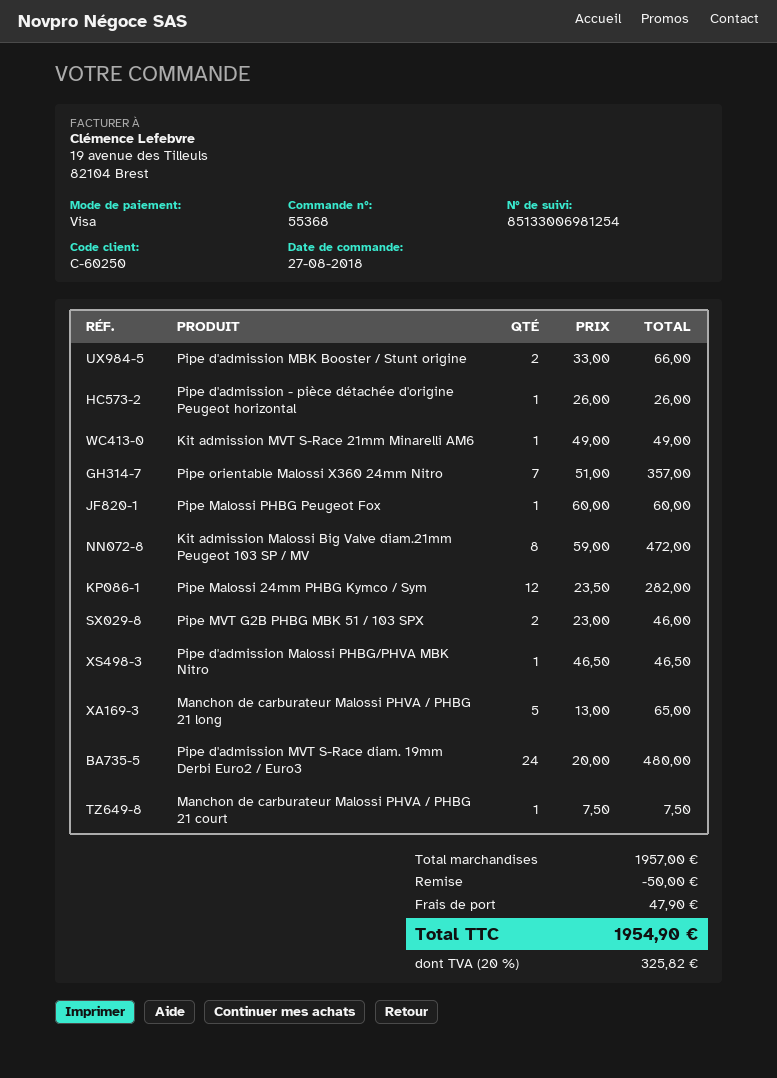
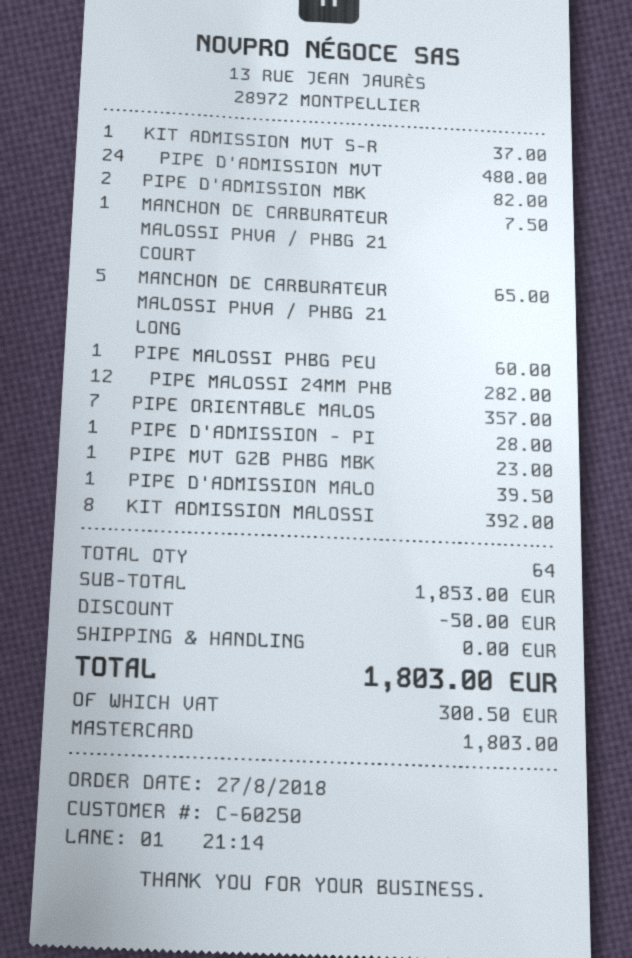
payment method: Visa -> Mastercard
Pipe d'admission MBK Booster / Stunt origine: 2 for 66.00 -> 2 for 82.00
Pipe d'admission - pièce détachée d'origine Peugeot horizontal: 1 for 26.00 -> 1 for 28.00
Kit admission MVT S-Race 21mm Minarelli AM6: 1 for 49.00 -> 1 for 37.00
Kit admission Malossi Big Valve diam.21mm Peugeot 103 SP / MV: 8 for 472.00 -> 8 for 392.00
Pipe MVT G2B PHBG MBK 51 / 103 SPX: 2 for 46.00 -> 1 for 23.00
Pipe d'admission Malossi PHBG/PHVA MBK Nitro: 1 for 46.50 -> 1 for 39.50
subtotal: 1957.00 -> 1853.00
shipping: 47.90 -> 0.00
tax: 325.82 -> 300.50
total: 1954.90 -> 1803.00

